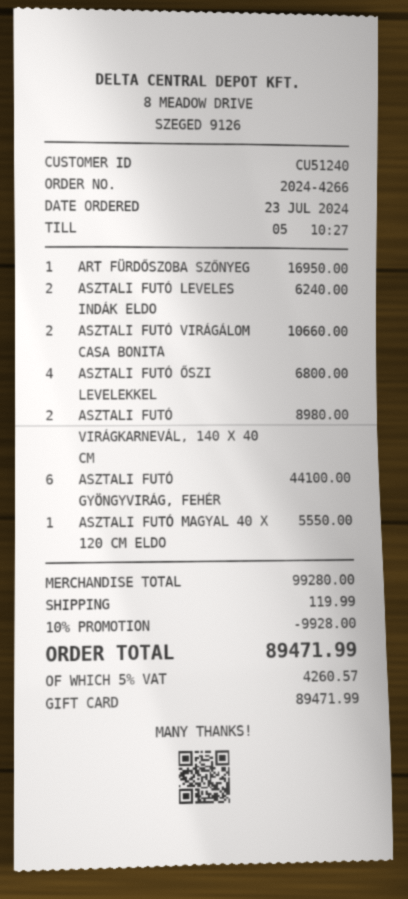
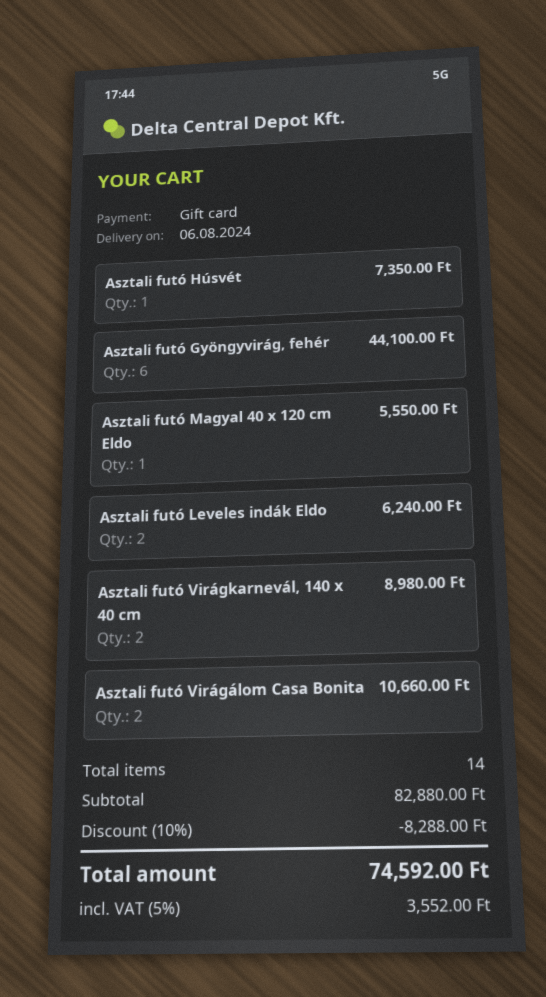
ART FÜRDŐSZOBA SZŐNYEG: 1 for 16950.00 -> none
ASZTALI FUTÓ ŐSZI LEVELEKKEL: 4 for 6800.00 -> none
Asztali futó Húsvét: none -> 1 for 7350.00
subtotal: 99280.00 -> 82880.00
discount: 10% = 9928.00 -> 10% = 8288.00
shipping: 119.99 -> none
tax: 5% = 4260.57 -> 5% = 3552.00
total: 89471.99 -> 74592.00

